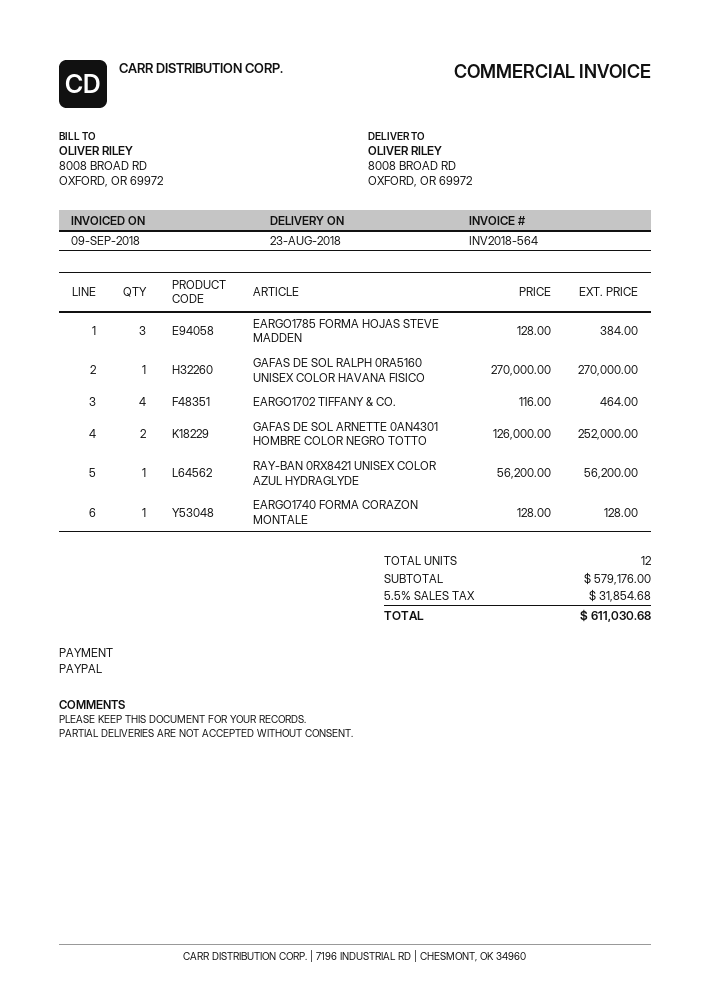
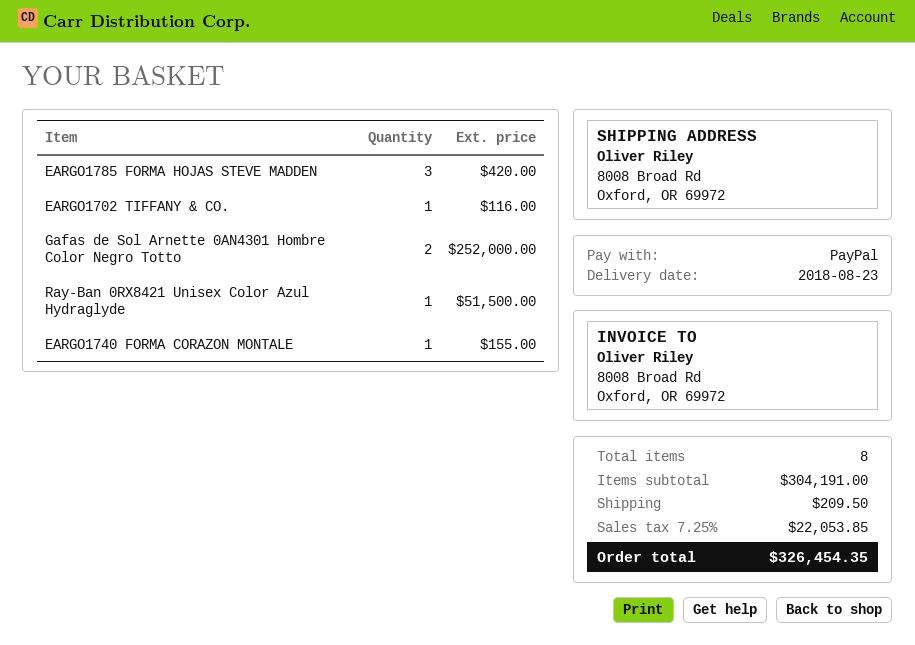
EARGO1785 FORMA HOJAS STEVE MADDEN: 3 for 384.00 -> 3 for 420.00
GAFAS DE SOL RALPH 0RA5160 UNISEX COLOR HAVANA FISICO: 1 for 270000.00 -> none
EARGO1702 TIFFANY & CO.: 4 for 464.00 -> 1 for 116.00
RAY-BAN 0RX8421 UNISEX COLOR AZUL HYDRAGLYDE: 1 for 56200.00 -> 1 for 51500.00
EARGO1740 FORMA CORAZON MONTALE: 1 for 128.00 -> 1 for 155.00
total quantity: 12 -> 8
subtotal: 579176.00 -> 304191.00
shipping: none -> 209.50
tax: 5.5% = 31854.68 -> 7.25% = 22053.85
total: 611030.68 -> 326454.35

